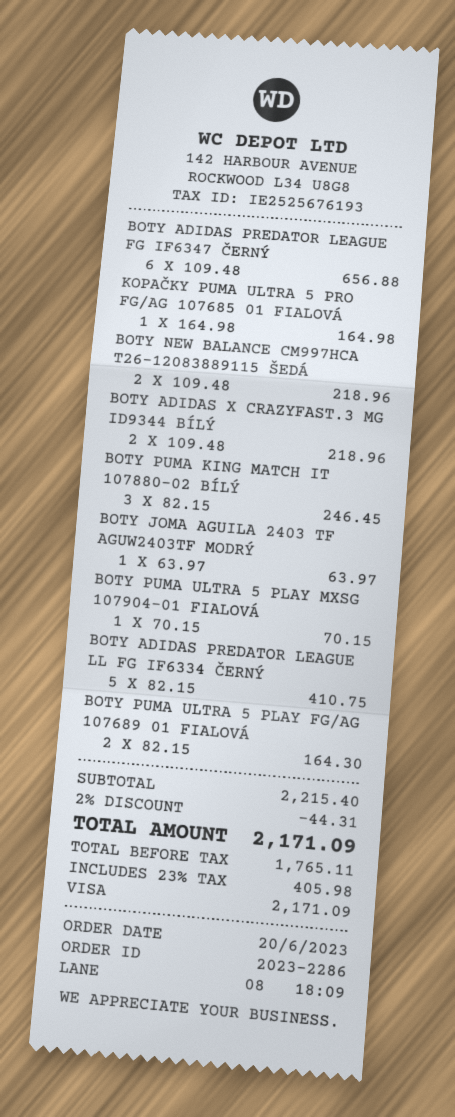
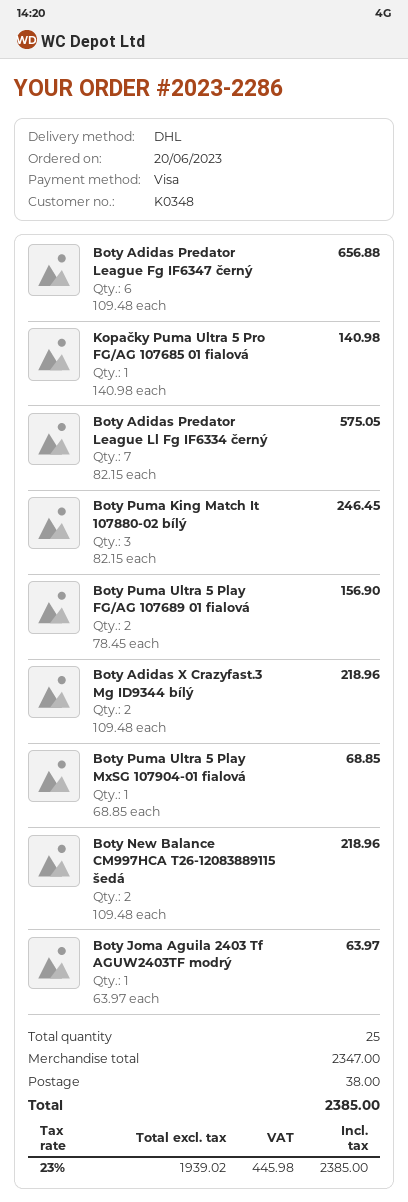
KOPAČKY PUMA ULTRA 5 PRO FG/AG 107685 01 FIALOVÁ: 1 x 164.98 = 164.98 -> 1 x 140.98 = 140.98
BOTY PUMA ULTRA 5 PLAY MXSG 107904-01 FIALOVÁ: 1 x 70.15 = 70.15 -> 1 x 68.85 = 68.85
BOTY ADIDAS PREDATOR LEAGUE LL FG IF6334 ČERNÝ: 5 x 82.15 = 410.75 -> 7 x 82.15 = 575.05
BOTY PUMA ULTRA 5 PLAY FG/AG 107689 01 FIALOVÁ: 2 x 82.15 = 164.30 -> 2 x 78.45 = 156.90
subtotal: 2215.40 -> 2347.00
discount: 2% = 44.31 -> none
shipping: none -> 38.00
net: 1765.11 -> 1939.02
tax: 23% = 405.98 -> 23% = 445.98
total: 2171.09 -> 2385.00

